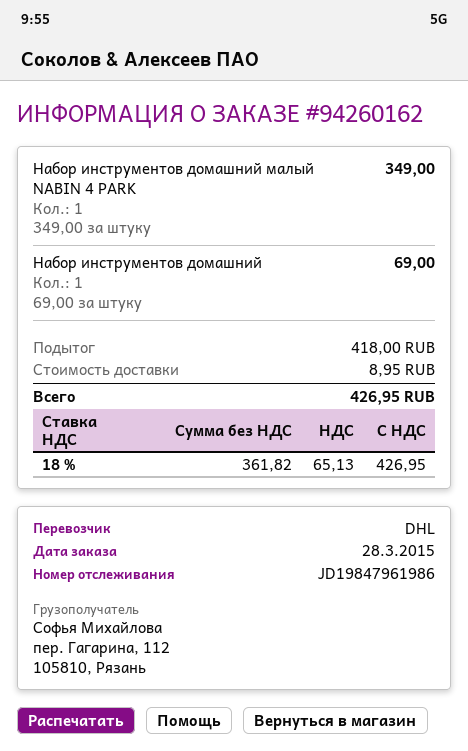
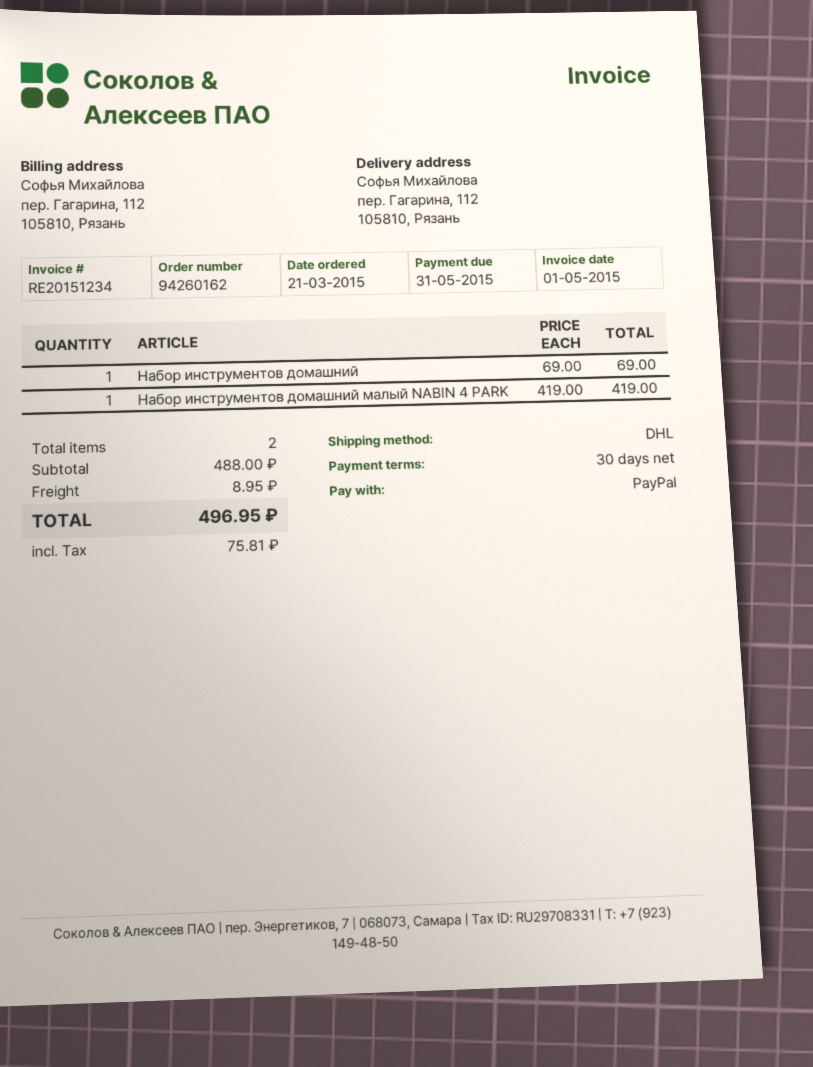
order date: 2015-03-28 -> 2015-03-21
Набор инструментов домашний малый NABIN 4 PARK: 1 x 349.00 = 349.00 -> 1 x 419.00 = 419.00
subtotal: 418.00 -> 488.00
tax: 65.13 -> 75.81
total: 426.95 -> 496.95

